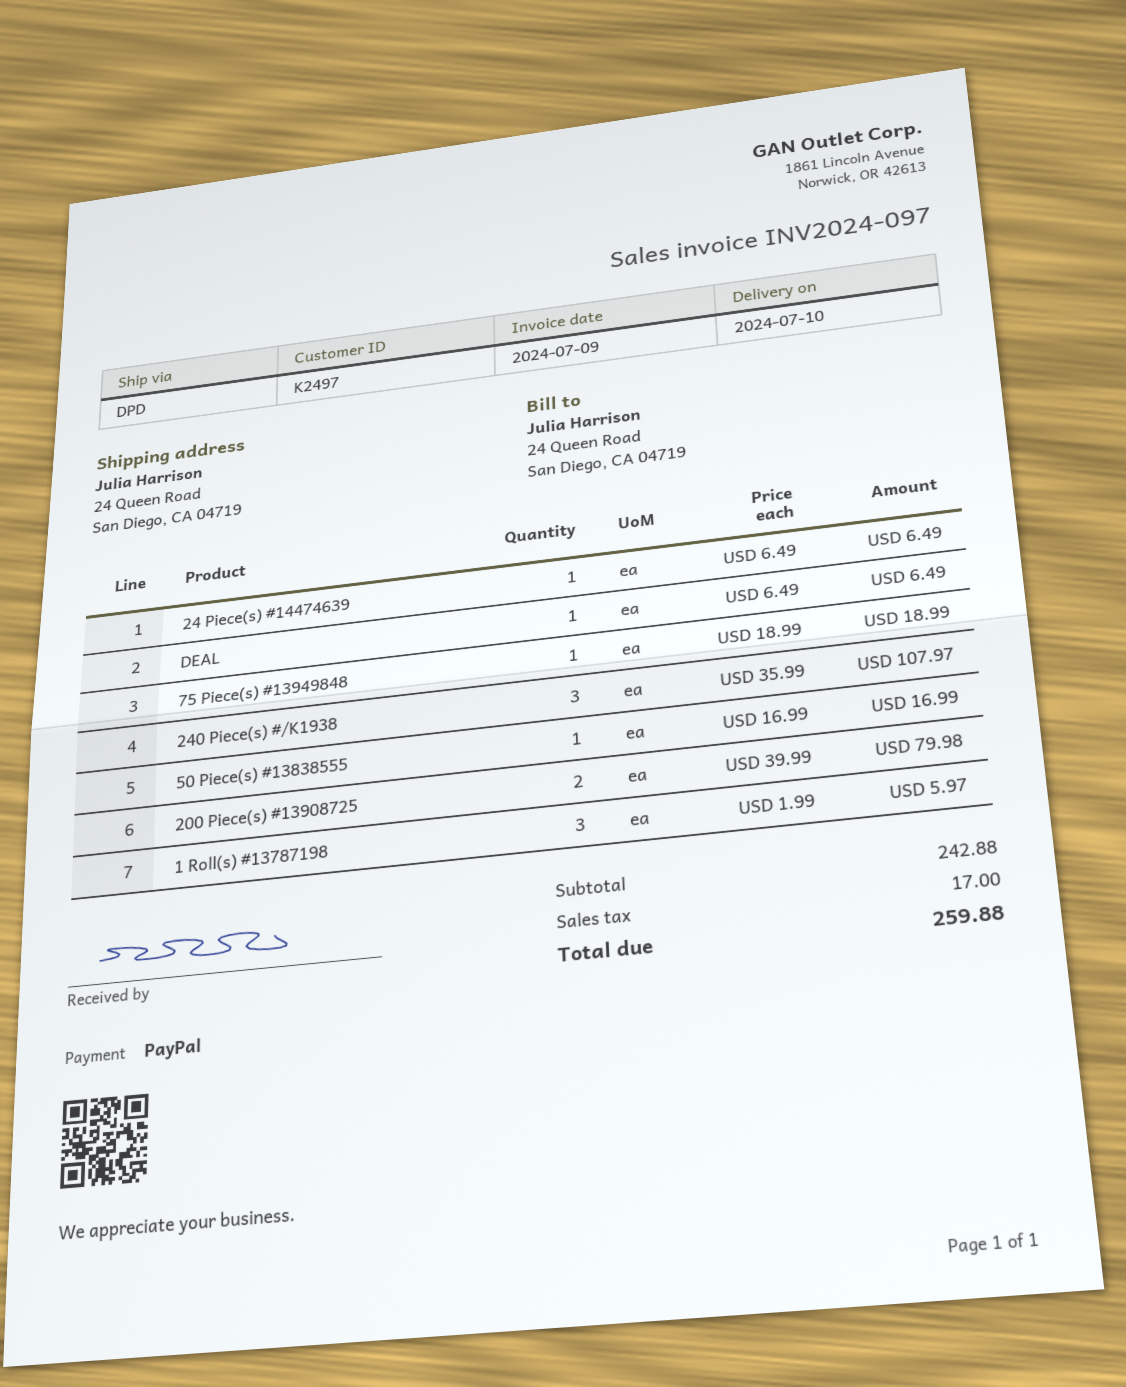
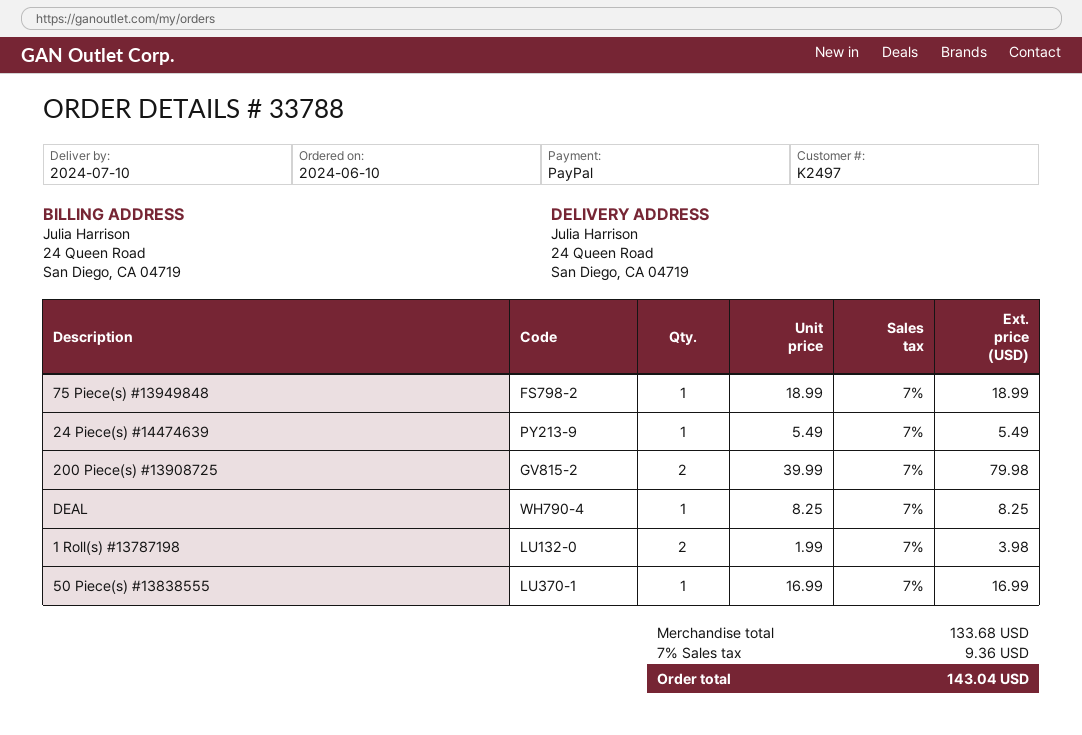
24 Piece(s) #14474639: 1 x 6.49 = 6.49 -> 1 x 5.49 = 5.49
DEAL: 1 x 6.49 = 6.49 -> 1 x 8.25 = 8.25
240 Piece(s) #/K1938: 3 x 35.99 = 107.97 -> none
1 Roll(s) #13787198: 3 x 1.99 = 5.97 -> 2 x 1.99 = 3.98
subtotal: 242.88 -> 133.68
tax: 17.00 -> 9.36
total: 259.88 -> 143.04

